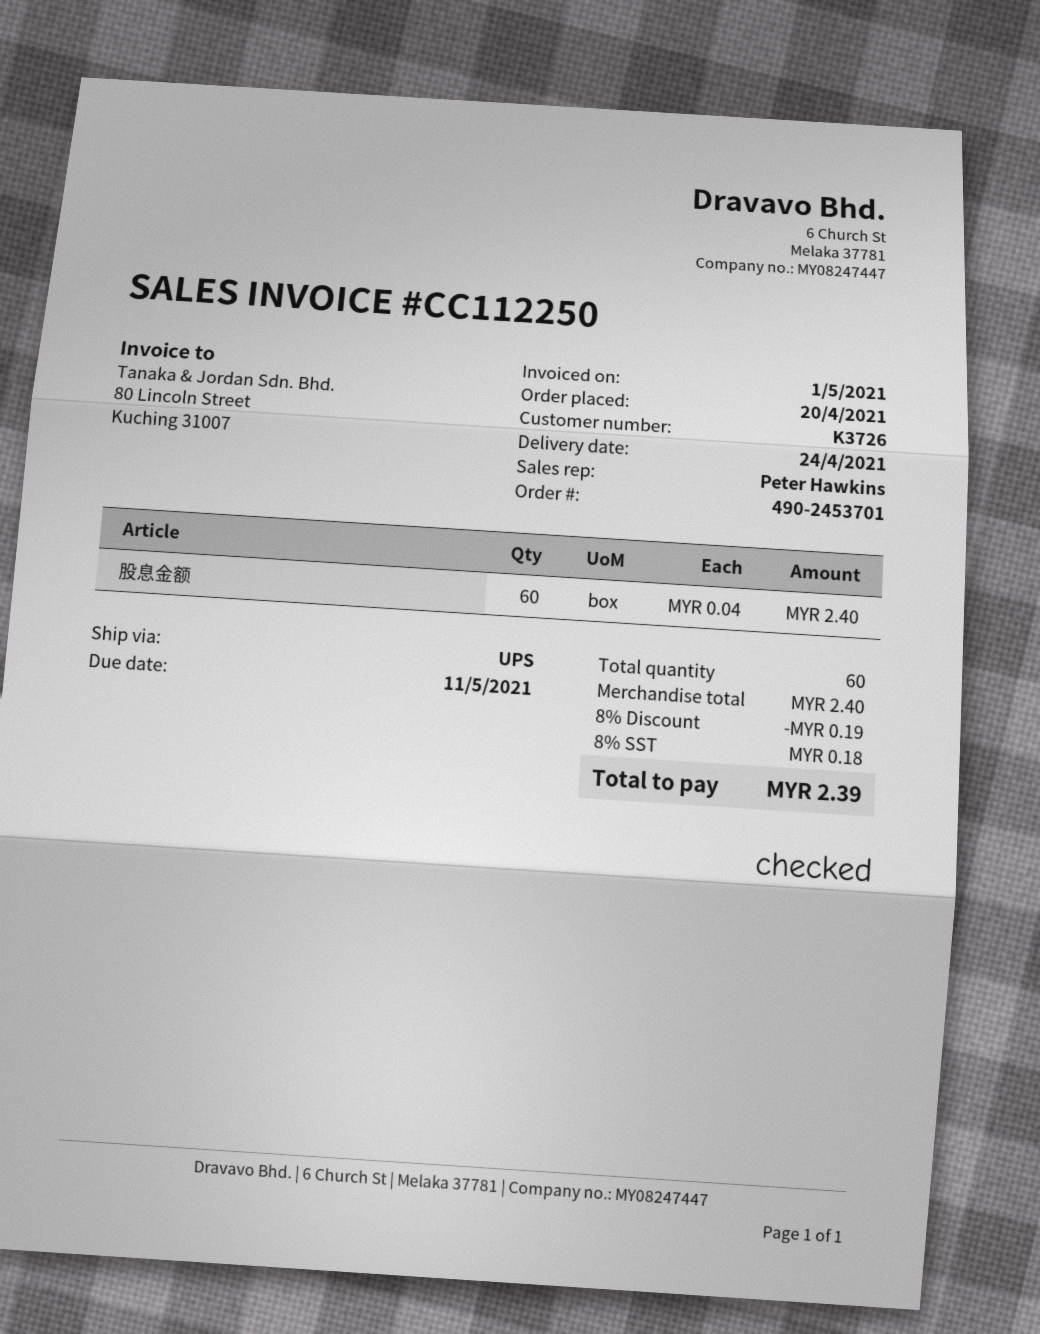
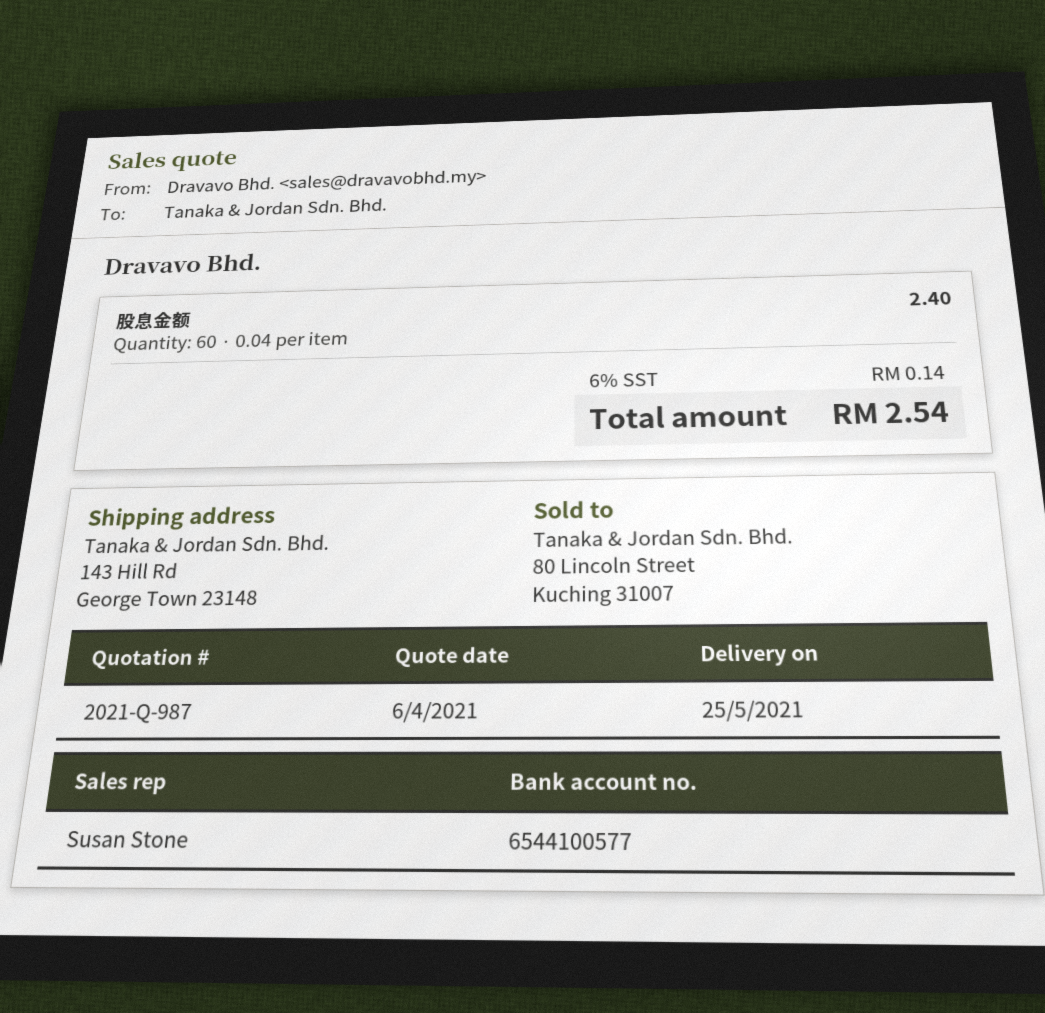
delivery date: 2021-04-24 -> 2021-05-25
sales rep: Peter Hawkins -> Susan Stone
discount: 8% = 0.19 -> none
tax: 8% = 0.18 -> 6% = 0.14
total: 2.39 -> 2.54

